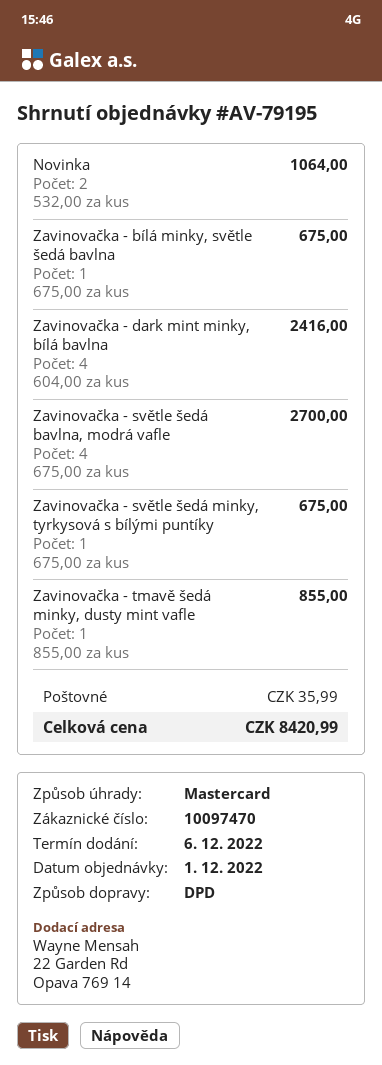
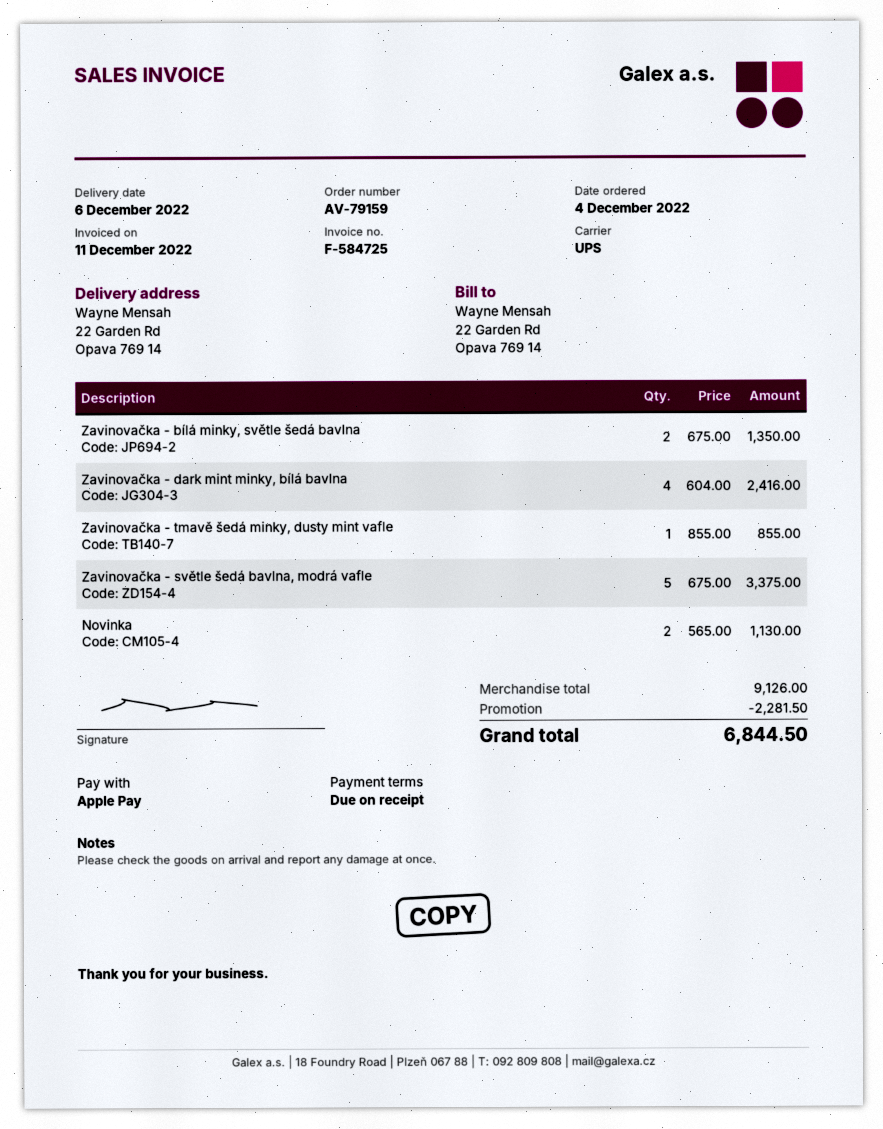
order number: AV-79195 -> AV-79159
order date: 2022-12-01 -> 2022-12-04
payment method: Mastercard -> Apple Pay
shipping method: DPD -> UPS
Novinka: 2 x 532.00 = 1064.00 -> 2 x 565.00 = 1130.00
Zavinovačka - bílá minky, světle šedá bavlna: 1 x 675.00 = 675.00 -> 2 x 675.00 = 1350.00
Zavinovačka - světle šedá bavlna, modrá vafle: 4 x 675.00 = 2700.00 -> 5 x 675.00 = 3375.00
Zavinovačka - světle šedá minky, tyrkysová s bílými puntíky: 1 x 675.00 = 675.00 -> none
discount: none -> 2281.50
shipping: 35.99 -> none
total: 8420.99 -> 6844.50

